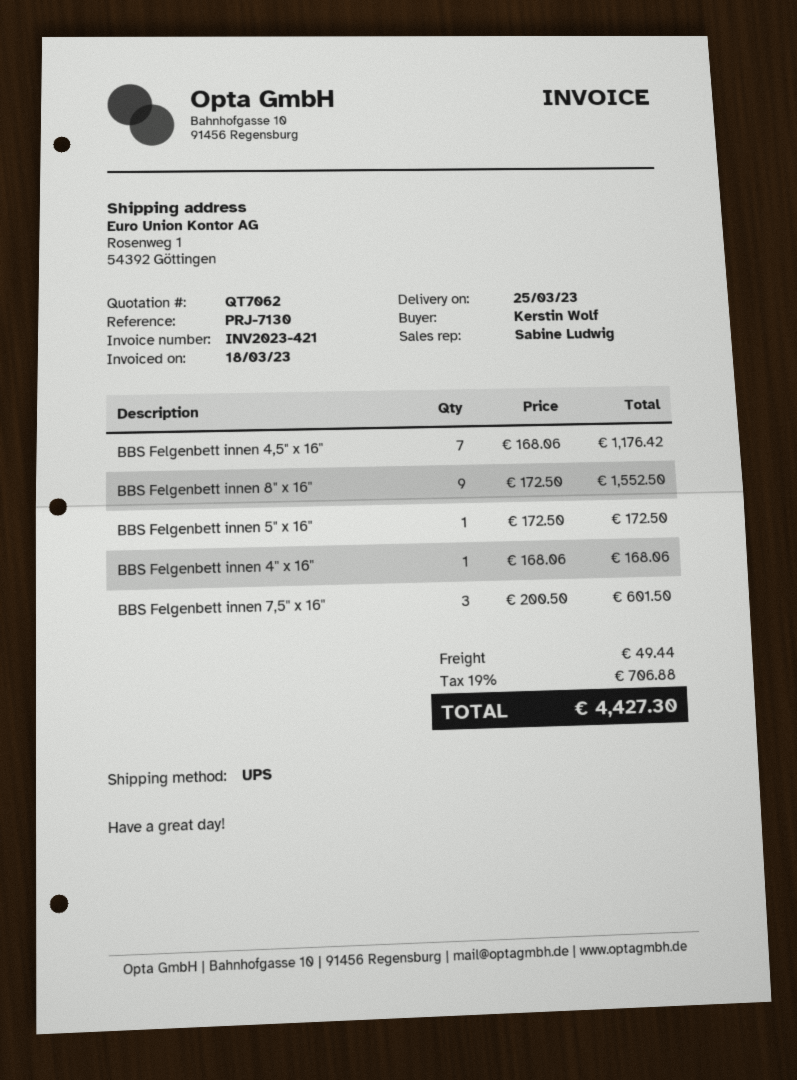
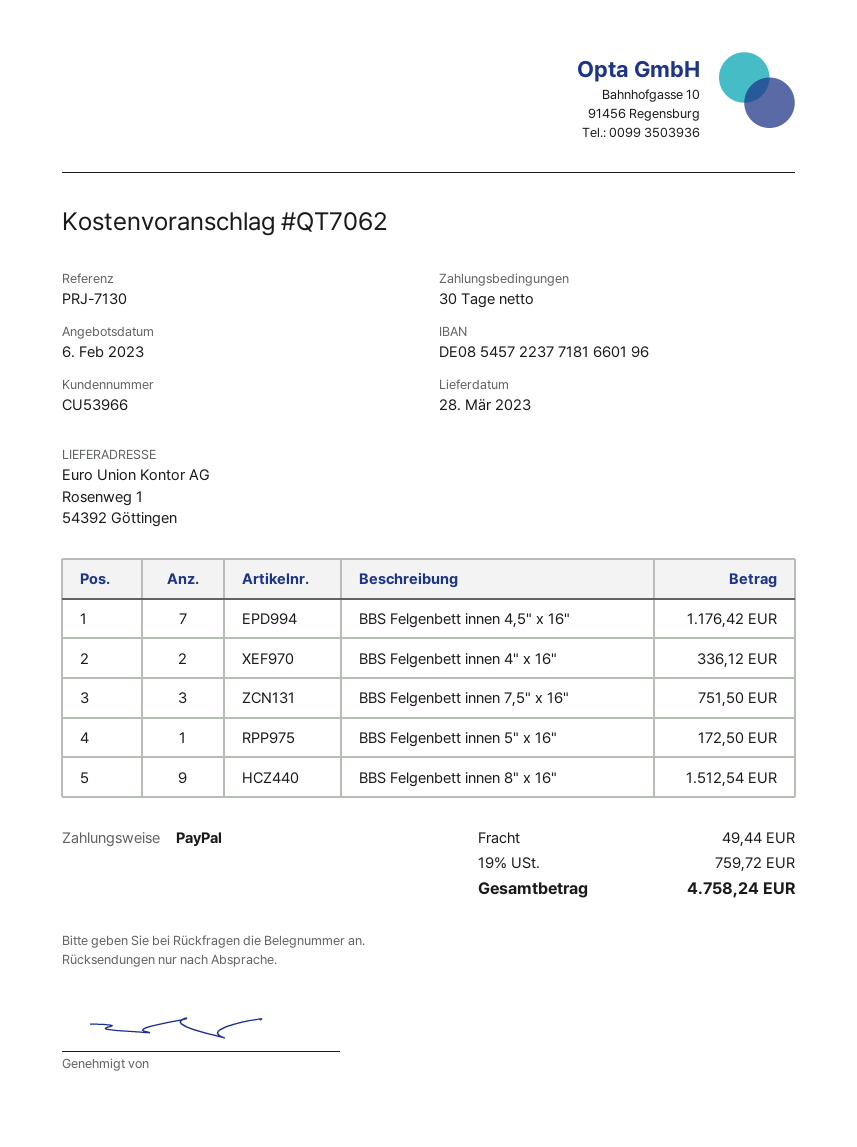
delivery date: 2023-03-25 -> 2023-03-28
BBS Felgenbett innen 8" x 16": 9 for 1552.50 -> 9 for 1512.54
BBS Felgenbett innen 4" x 16": 1 for 168.06 -> 2 for 336.12
BBS Felgenbett innen 7,5" x 16": 3 for 601.50 -> 3 for 751.50
tax: 19% = 706.88 -> 19% = 759.72
total: 4427.30 -> 4758.24

